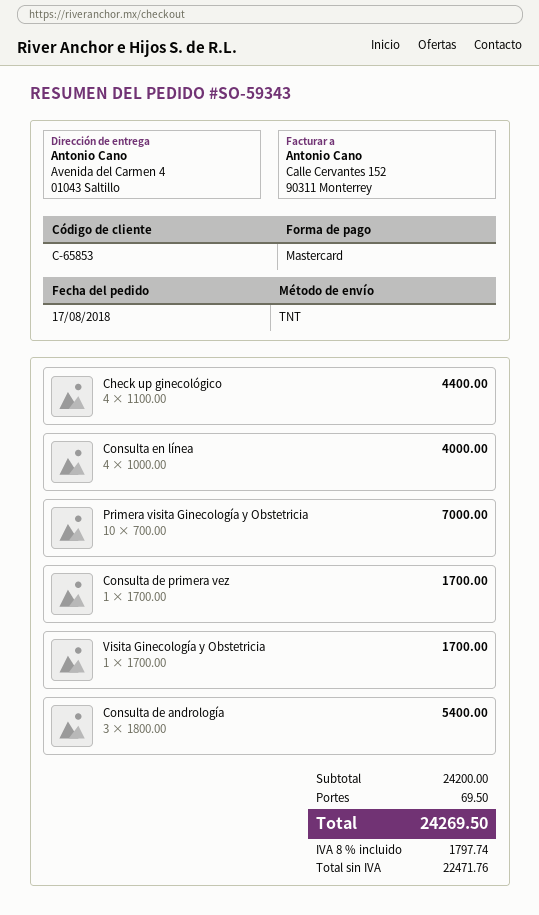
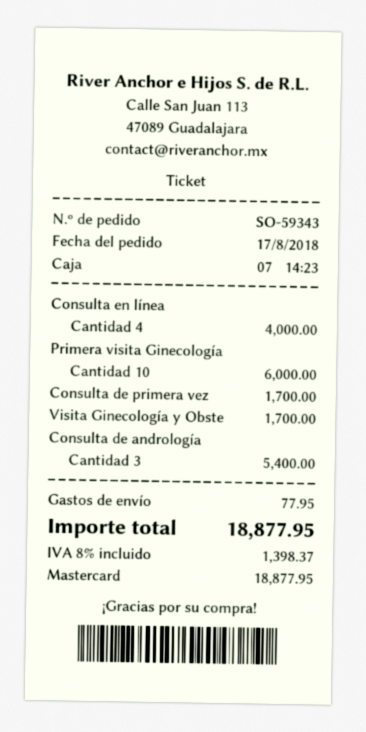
Check up ginecológico: 4 for 4400.00 -> none
Primera visita Ginecología y Obstetricia: 10 for 7000.00 -> 10 for 6000.00
shipping: 69.50 -> 77.95
tax: 8% = 1797.74 -> 8% = 1398.37
total: 24269.50 -> 18877.95

